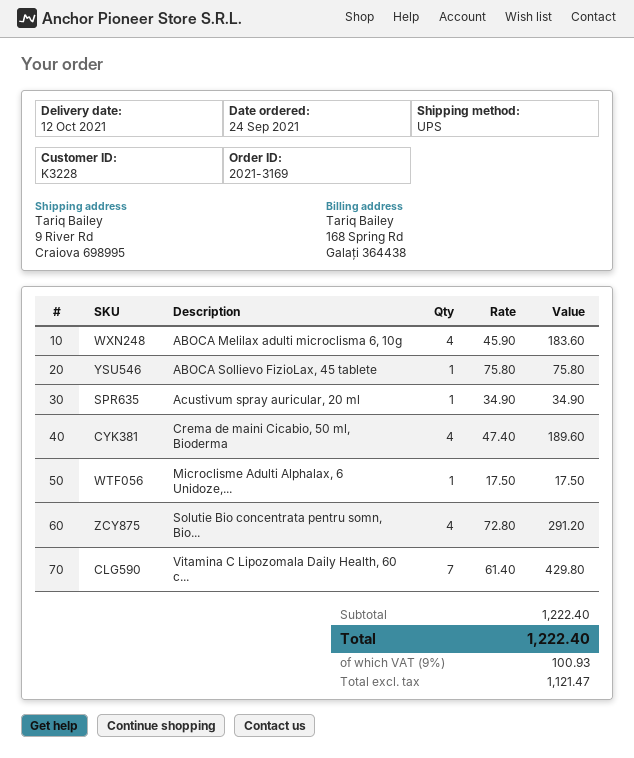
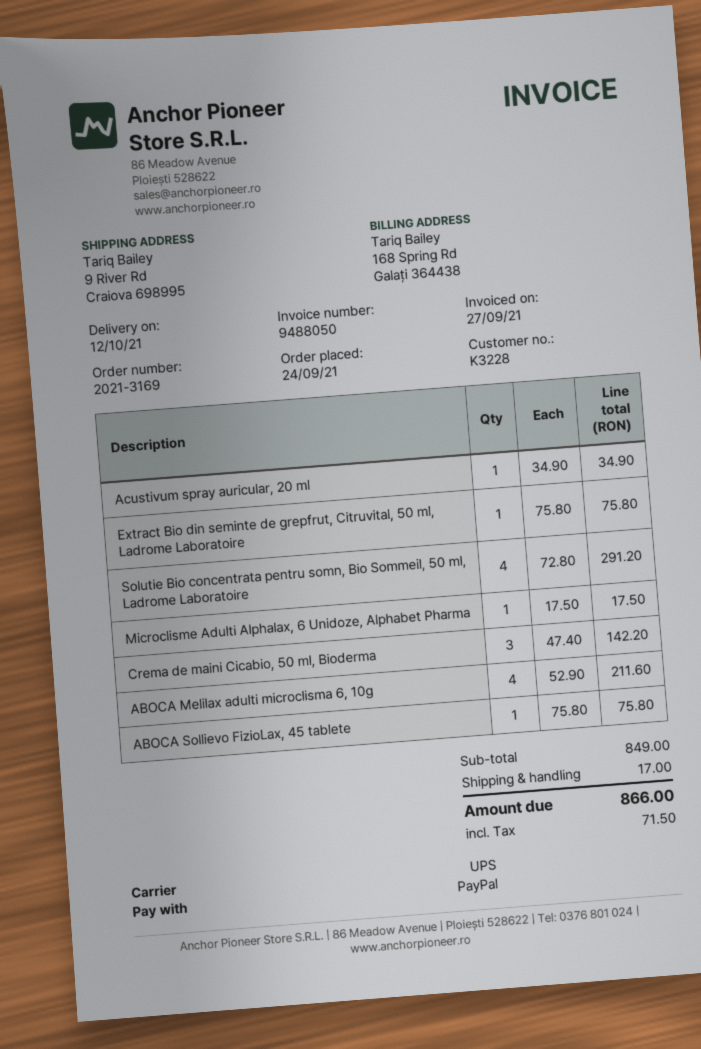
ABOCA Melilax adulti microclisma 6, 10g: 4 x 45.90 = 183.60 -> 4 x 52.90 = 211.60
Crema de maini Cicabio, 50 ml, Bioderma: 4 x 47.40 = 189.60 -> 3 x 47.40 = 142.20
Vitamina C Lipozomala Daily Health, 60 c...: 7 x 61.40 = 429.80 -> none
Extract Bio din seminte de grepfrut, Citruvital, 50 ml, Ladrome Laboratoire: none -> 1 x 75.80 = 75.80
subtotal: 1222.40 -> 849.00
shipping: none -> 17.00
tax: 100.93 -> 71.50
total: 1222.40 -> 866.00

